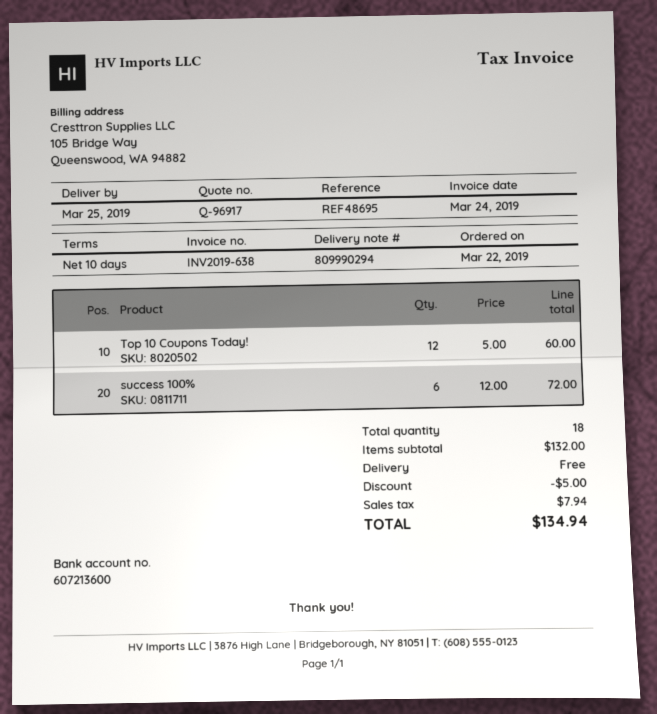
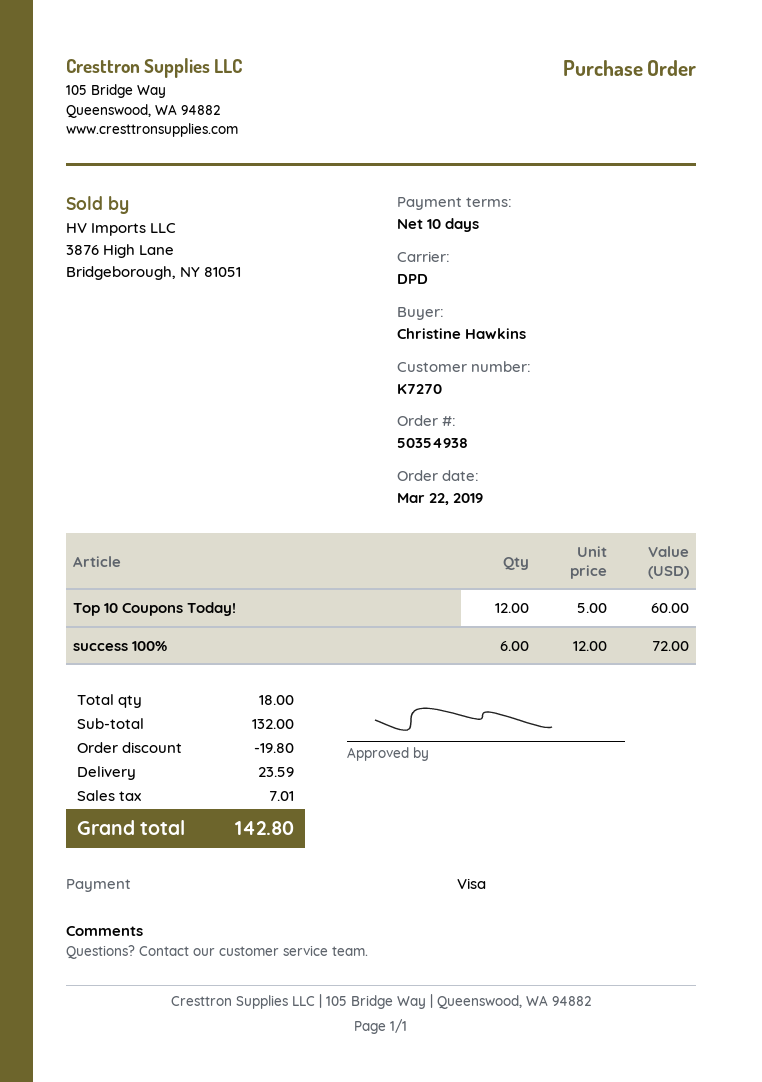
discount: 5.00 -> 19.80
shipping: 0.00 -> 23.59
tax: 7.94 -> 7.01
total: 134.94 -> 142.80

